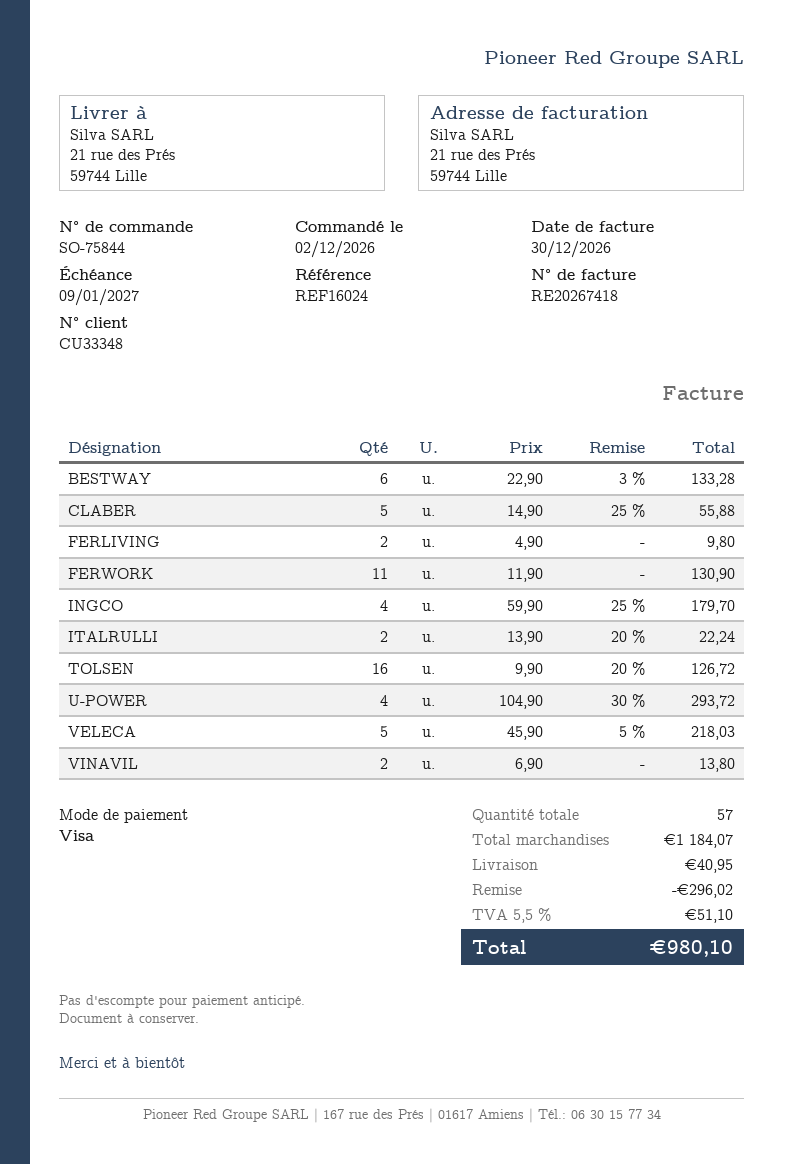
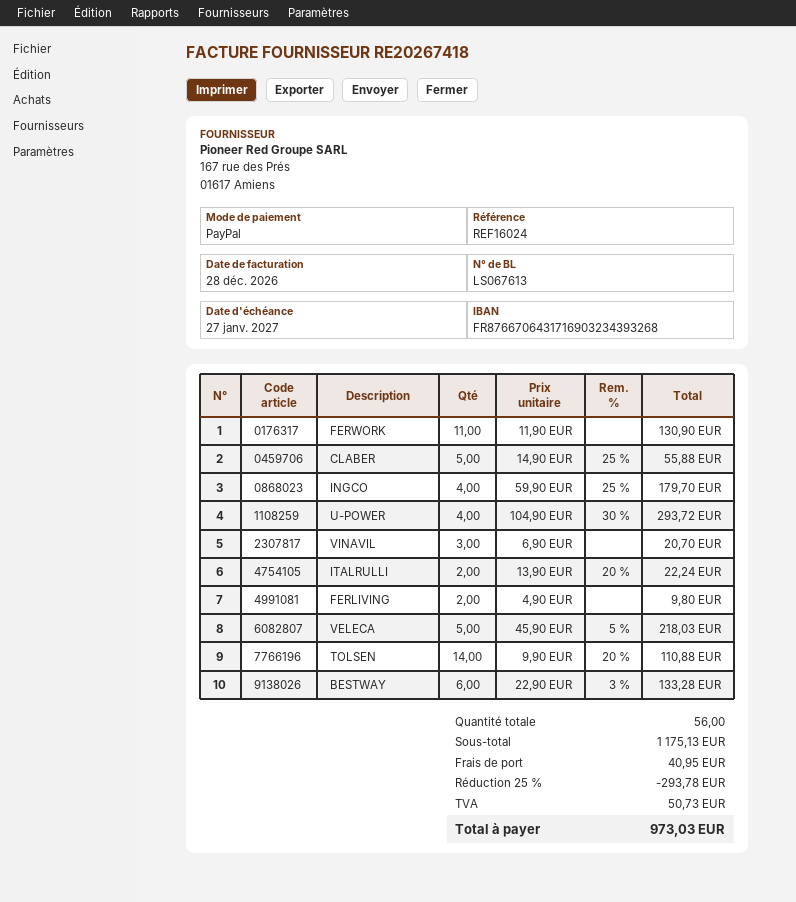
invoice date: 2026-12-30 -> 2026-12-28
due date: 2027-01-09 -> 2027-01-27
payment method: Visa -> PayPal
TOLSEN: 16 x 9.90 - 20% = 126.72 -> 14 x 9.90 - 20% = 110.88
VINAVIL: 2 x 6.90 = 13.80 -> 3 x 6.90 = 20.70
total quantity: 57 -> 56
subtotal: 1184.07 -> 1175.13
discount: 296.02 -> 293.78
tax: 51.10 -> 50.73
total: 980.10 -> 973.03

